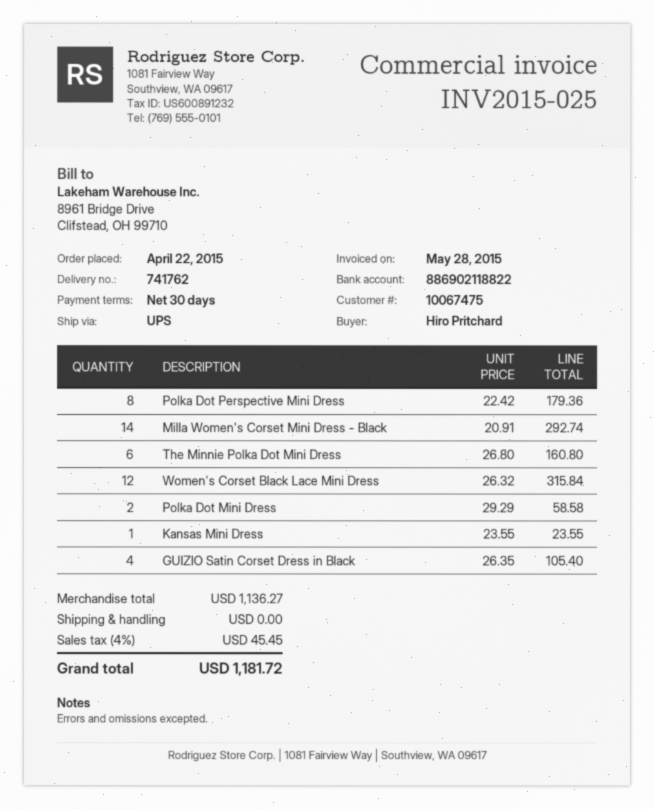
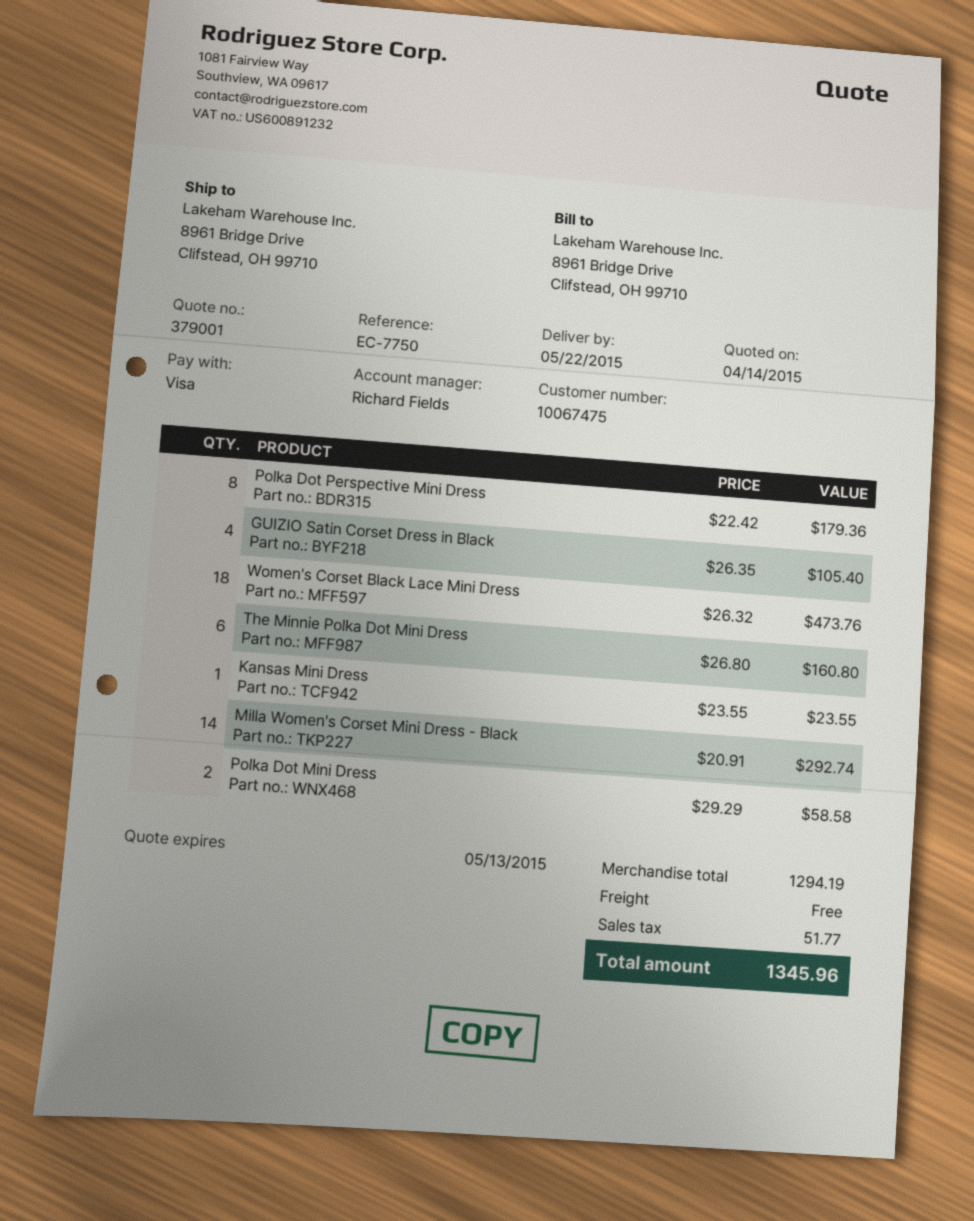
Women's Corset Black Lace Mini Dress: 12 x 26.32 = 315.84 -> 18 x 26.32 = 473.76
subtotal: 1136.27 -> 1294.19
tax: 45.45 -> 51.77
total: 1181.72 -> 1345.96

